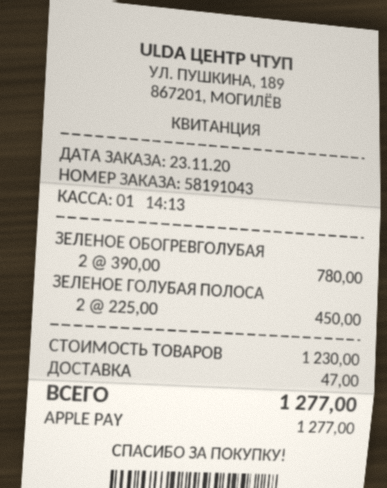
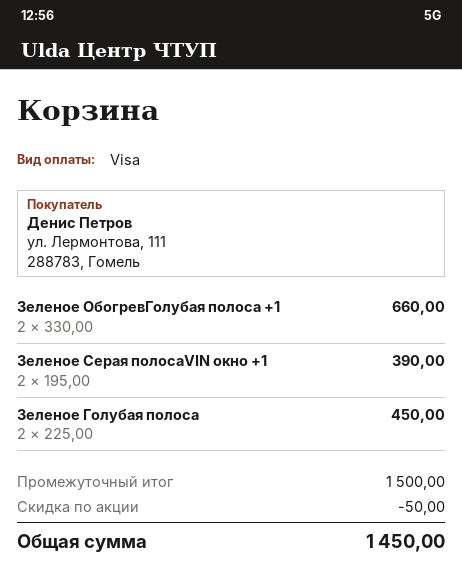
payment method: Apple Pay -> Visa
ЗЕЛЕНОЕ ОБОГРЕВГОЛУБАЯ: 2 x 390.00 = 780.00 -> 2 x 330.00 = 660.00
Зеленое Серая полосаVIN окно +1: none -> 2 x 195.00 = 390.00
subtotal: 1230.00 -> 1500.00
discount: none -> 50.00
shipping: 47.00 -> none
total: 1277.00 -> 1450.00

